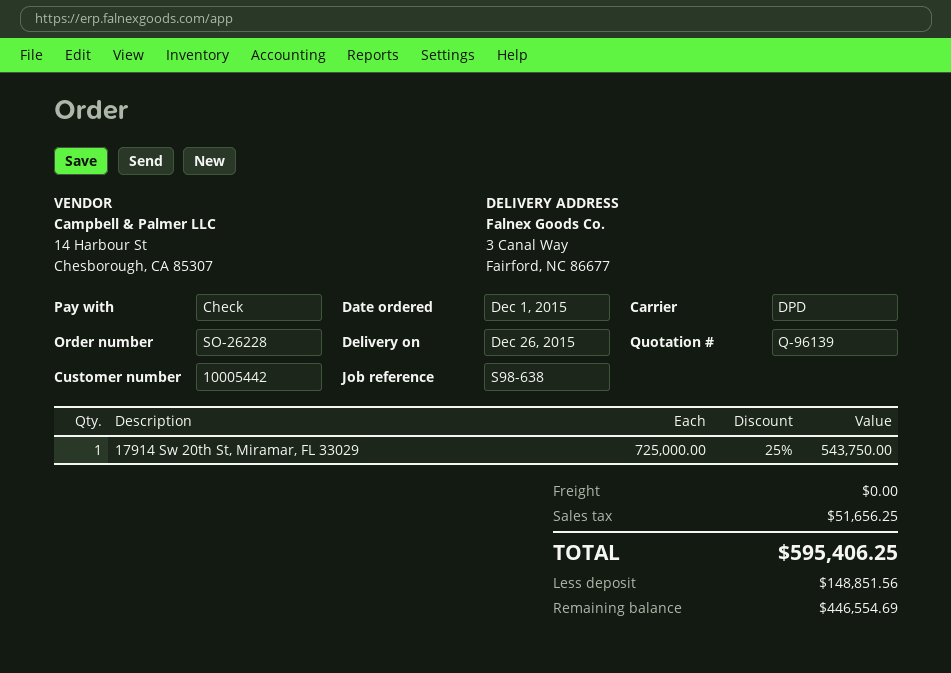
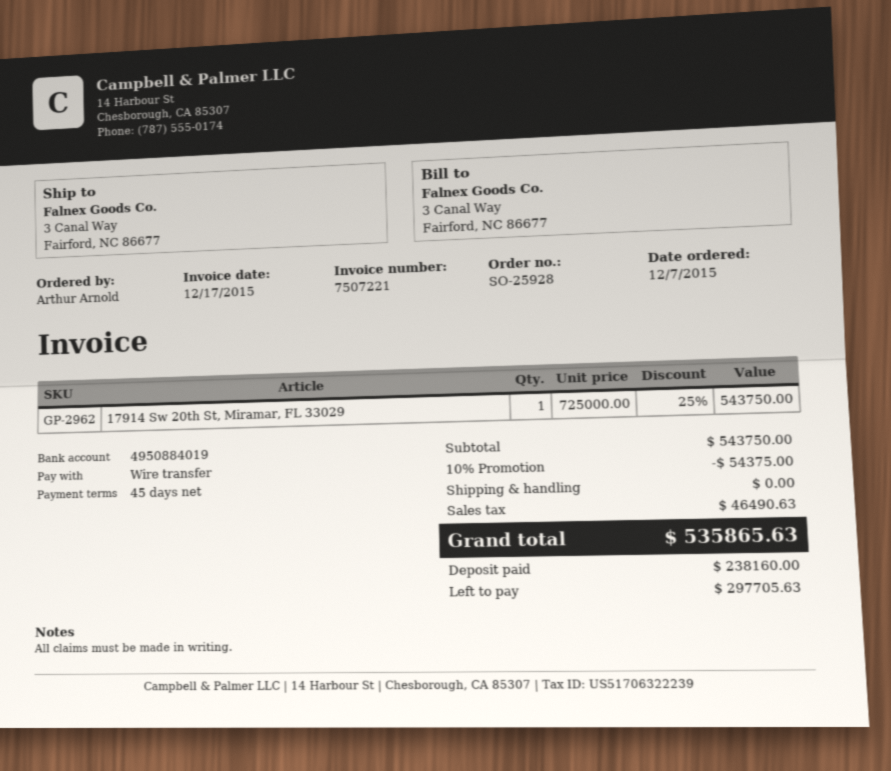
order number: SO-26228 -> SO-25928
order date: 2015-12-01 -> 2015-12-07
payment method: cheque -> bank transfer
discount: none -> 10% = 54375.00
tax: 51656.25 -> 46490.63
total: 595406.25 -> 535865.63
deposit: 148851.56 -> 238160.00
balance: 446554.69 -> 297705.63

